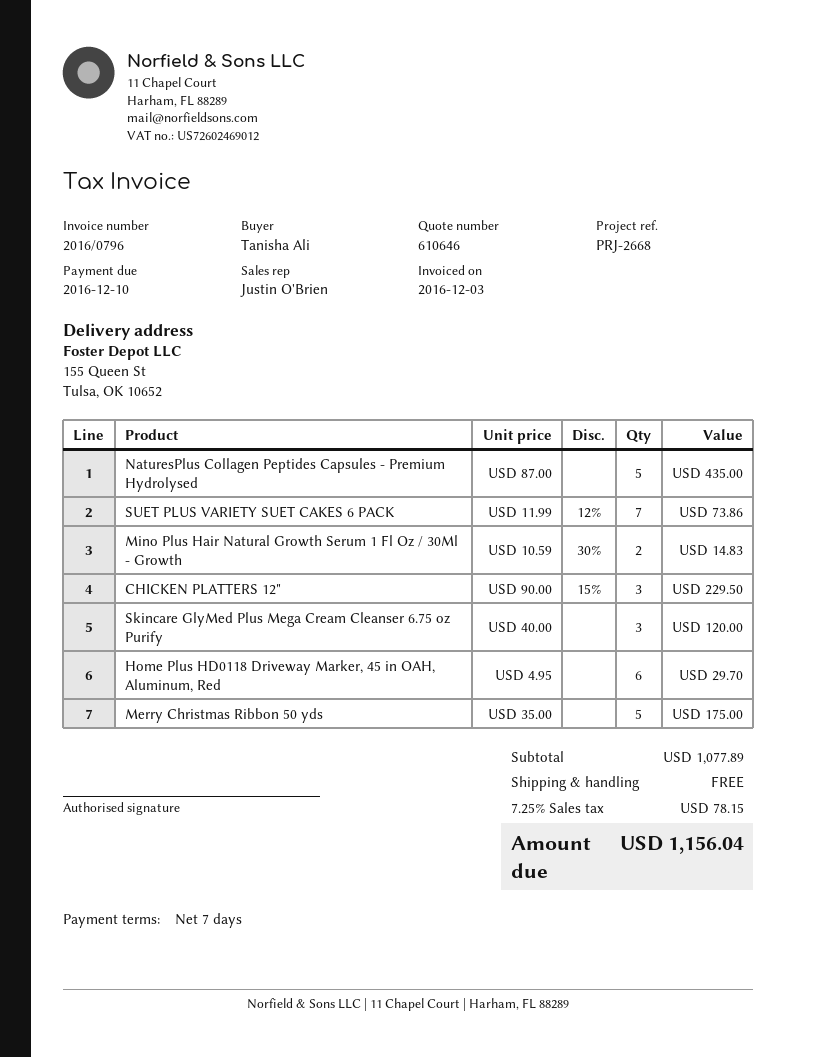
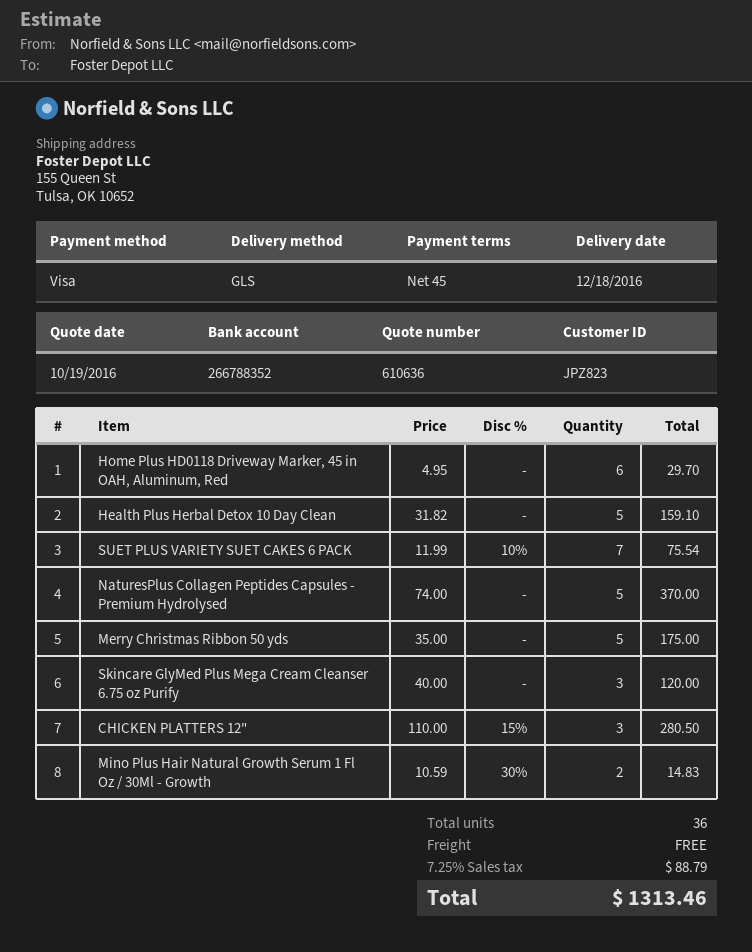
quote number: 610646 -> 610636
payment terms: 7 days -> 45 days
NaturesPlus Collagen Peptides Capsules - Premium Hydrolysed: 5 x 87.00 = 435.00 -> 5 x 74.00 = 370.00
SUET PLUS VARIETY SUET CAKES 6 PACK: 7 x 11.99 - 12% = 73.86 -> 7 x 11.99 - 10% = 75.54
CHICKEN PLATTERS 12": 3 x 90.00 - 15% = 229.50 -> 3 x 110.00 - 15% = 280.50
Health Plus Herbal Detox 10 Day Clean: none -> 5 x 31.82 = 159.10
tax: 7.25% = 78.15 -> 7.25% = 88.79
total: 1156.04 -> 1313.46

